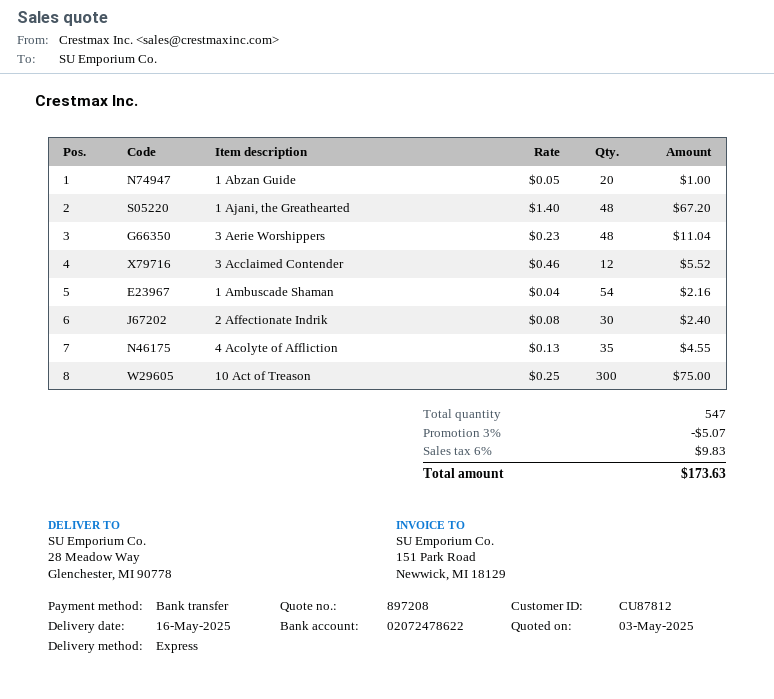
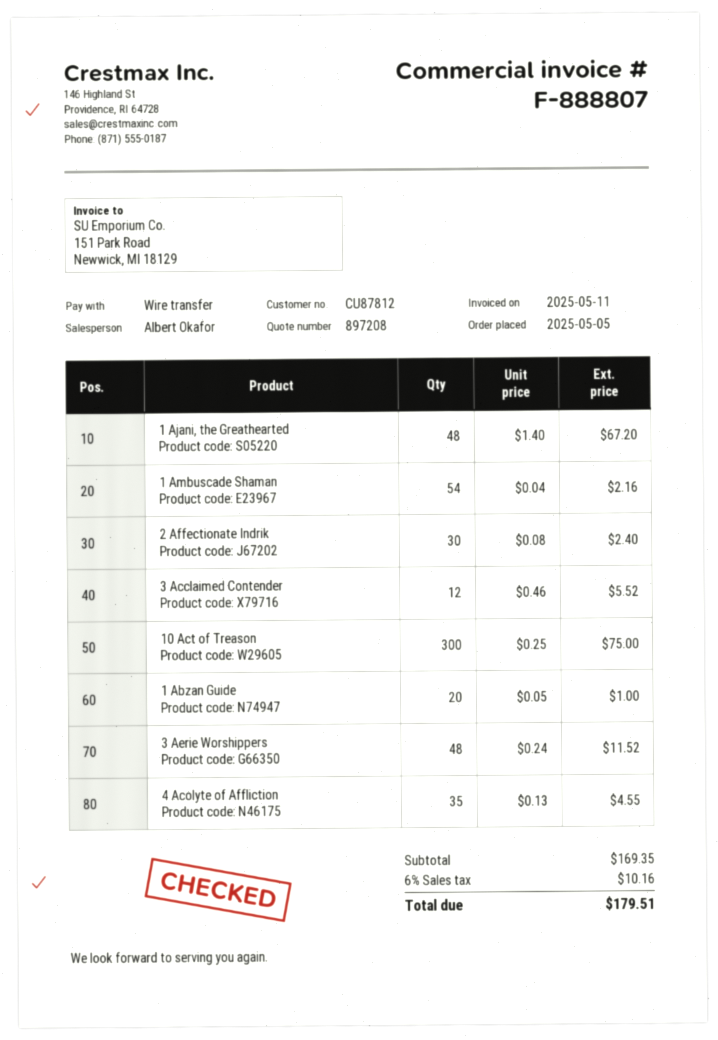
3 Aerie Worshippers: 48 x 0.23 = 11.04 -> 48 x 0.24 = 11.52
discount: 3% = 5.07 -> none
tax: 6% = 9.83 -> 6% = 10.16
total: 173.63 -> 179.51

